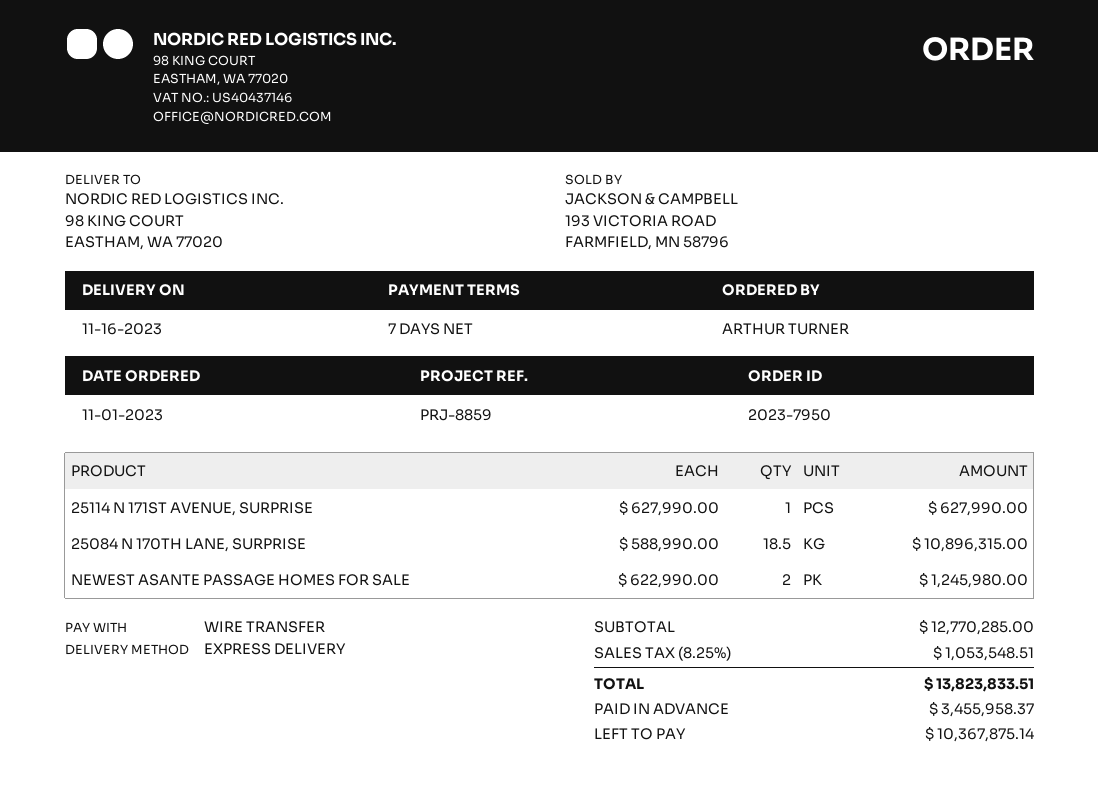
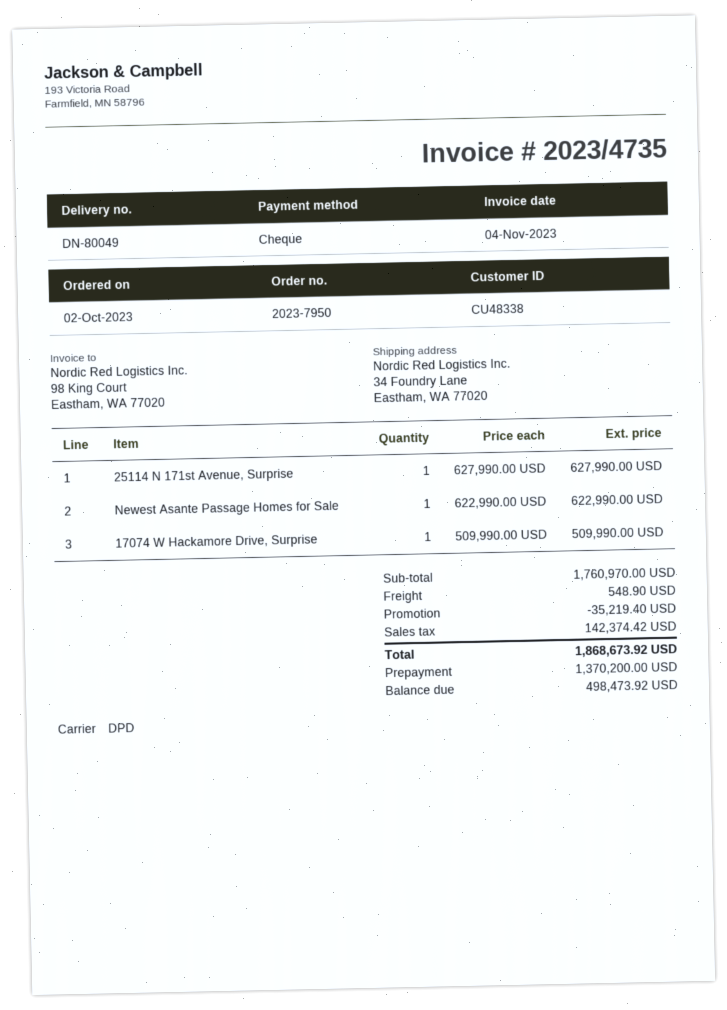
order date: 2023-11-01 -> 2023-10-02
payment method: bank transfer -> cheque
shipping method: express -> DPD
ship to: 98 KING COURT, EASTHAM, WA 77020 -> 34 Foundry Lane, Eastham, WA 77020
25084 N 170TH LANE, SURPRISE: 18.5 x 588990.00 = 10896315.00 -> none
NEWEST ASANTE PASSAGE HOMES FOR SALE: 2 x 622990.00 = 1245980.00 -> 1 x 622990.00 = 622990.00
17074 W Hackamore Drive, Surprise: none -> 1 x 509990.00 = 509990.00
subtotal: 12770285.00 -> 1760970.00
discount: none -> 35219.40
shipping: none -> 548.90
tax: 1053548.51 -> 142374.42
total: 13823833.51 -> 1868673.92
deposit: 3455958.37 -> 1370200.00
balance: 10367875.14 -> 498473.92

